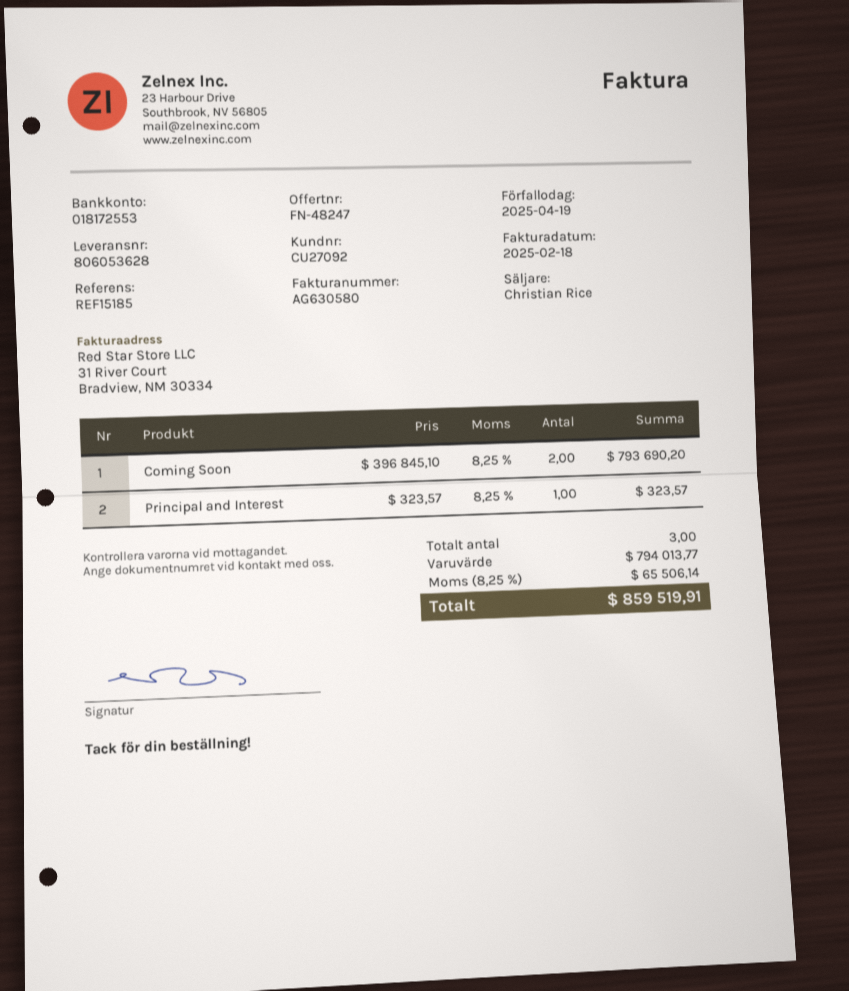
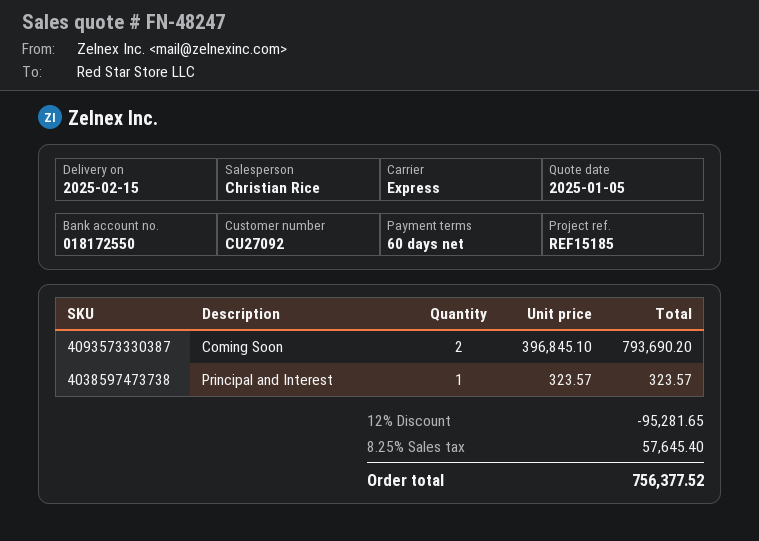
bank account: 018172553 -> 018172550
discount: none -> 12% = 95281.65
tax: 8.25% = 65506.14 -> 8.25% = 57645.40
total: 859519.91 -> 756377.52

